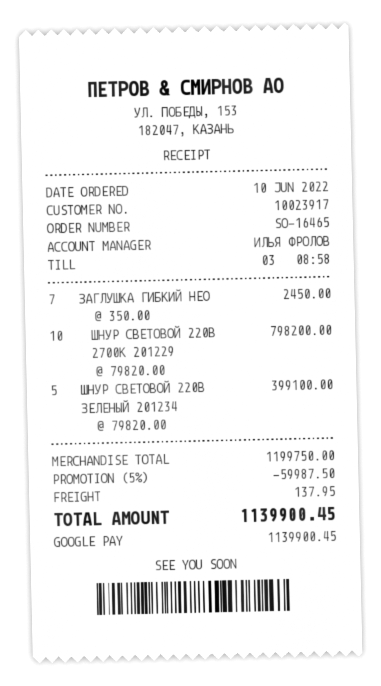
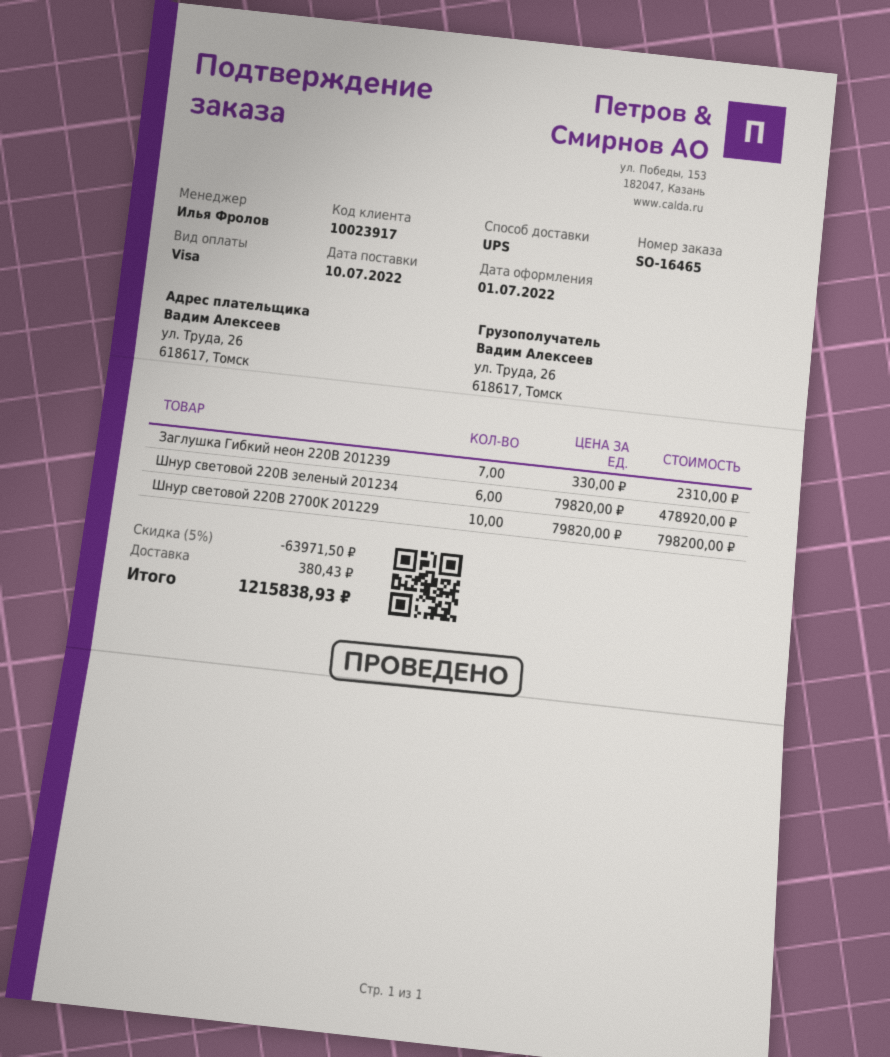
order date: 2022-06-10 -> 2022-07-01
payment method: Google Pay -> Visa
ЗАГЛУШКА ГИБКИЙ НЕО: 7 x 350.00 = 2450.00 -> 7 x 330.00 = 2310.00
ШНУР СВЕТОВОЙ 220В ЗЕЛЕНЫЙ 201234: 5 x 79820.00 = 399100.00 -> 6 x 79820.00 = 478920.00
discount: 5% = 59987.50 -> 5% = 63971.50
shipping: 137.95 -> 380.43
total: 1139900.45 -> 1215838.93

